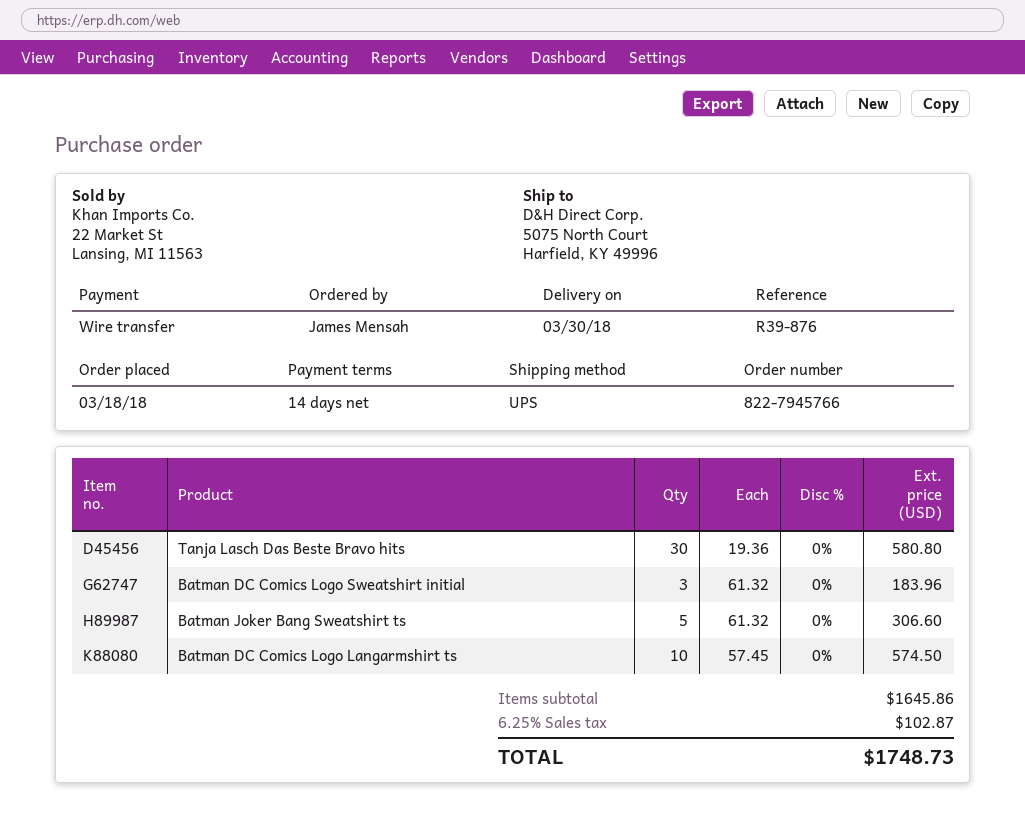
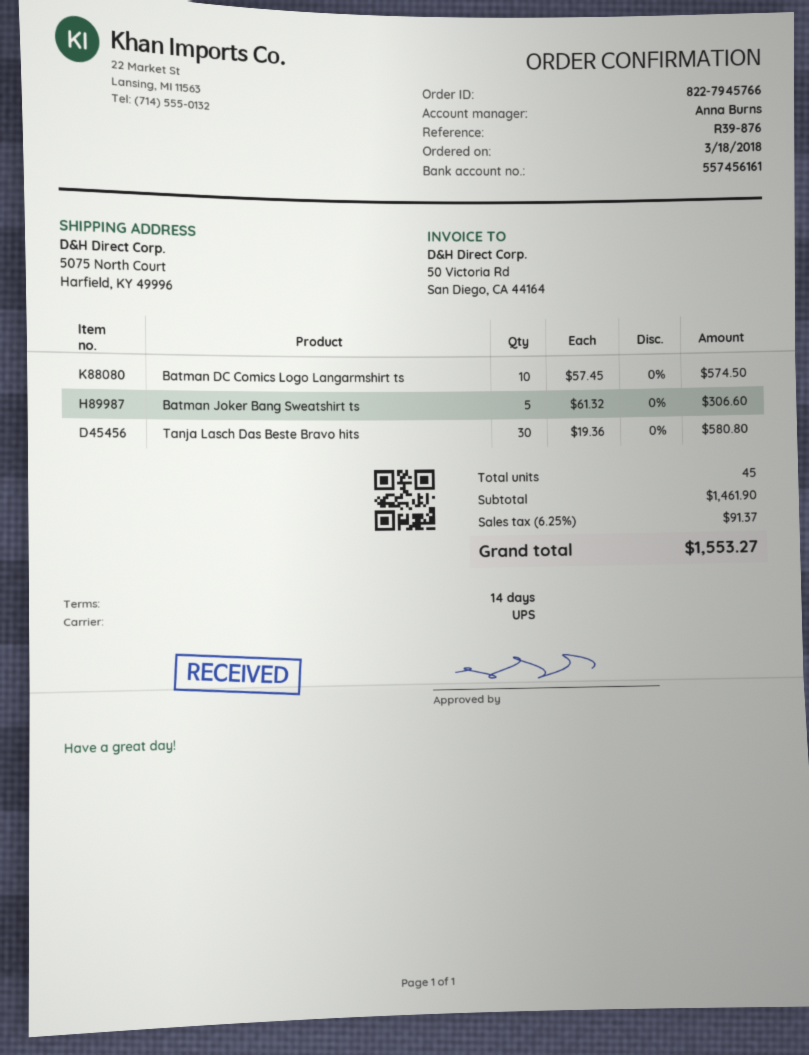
Batman DC Comics Logo Sweatshirt initial: 3 x 61.32 = 183.96 -> none
subtotal: 1645.86 -> 1461.90
tax: 6.25% = 102.87 -> 6.25% = 91.37
total: 1748.73 -> 1553.27

